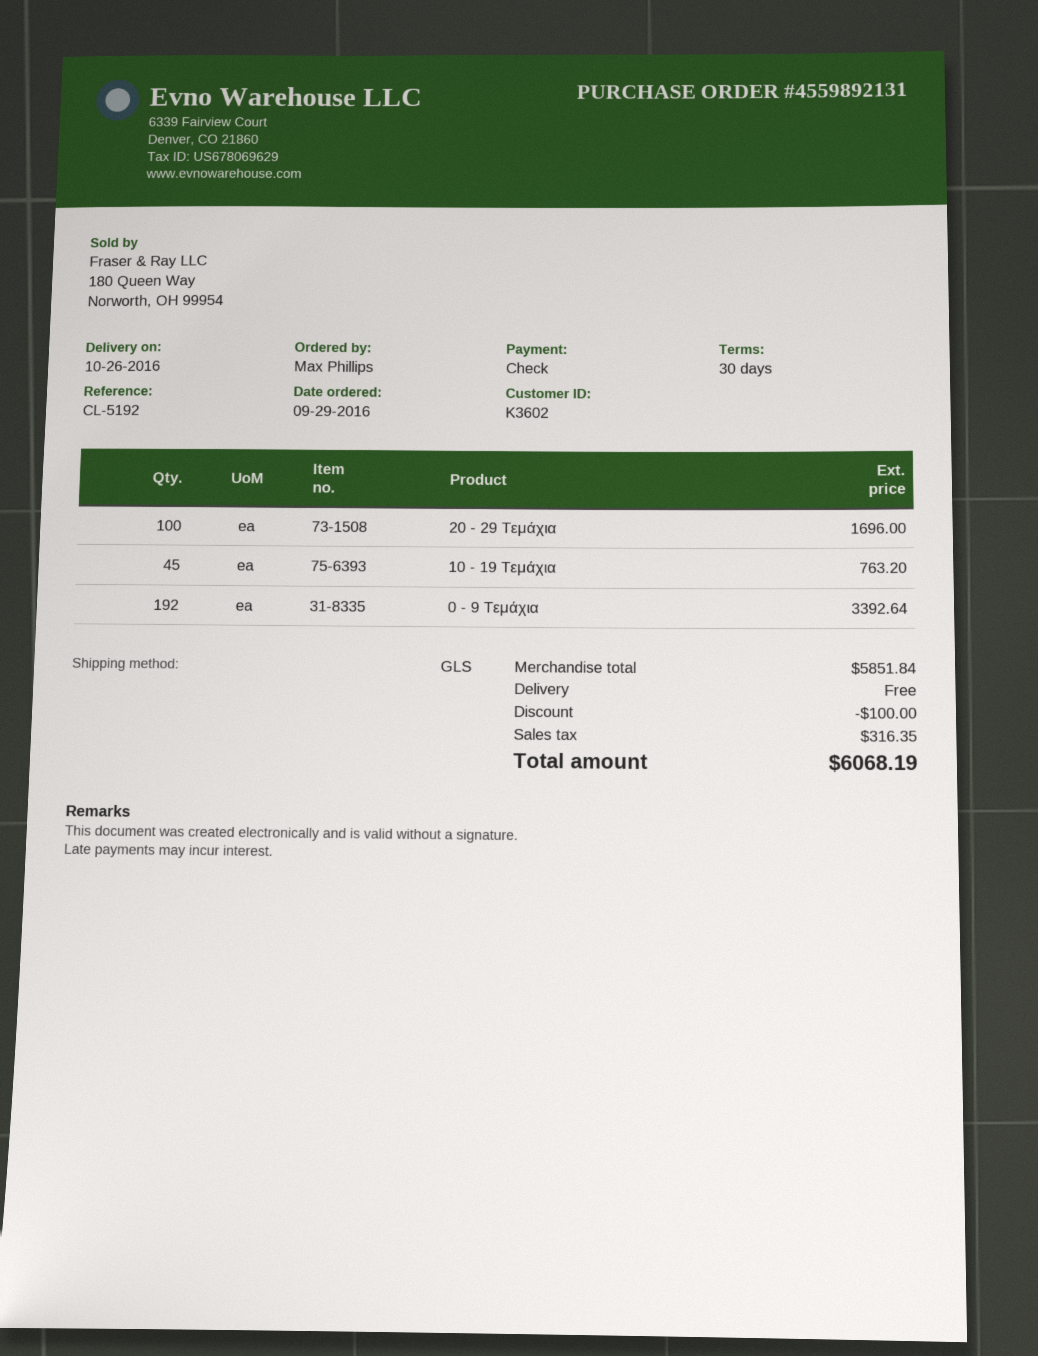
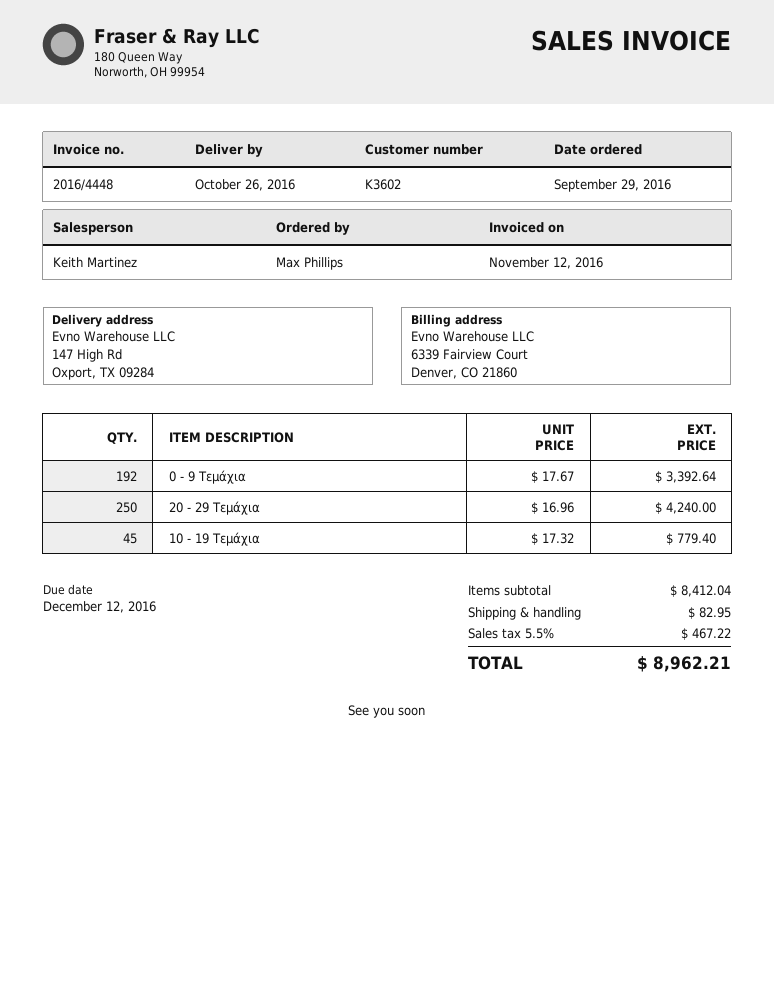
20 - 29 Τεμάχια: 100 for 1696.00 -> 250 for 4240.00
10 - 19 Τεμάχια: 45 for 763.20 -> 45 for 779.40
subtotal: 5851.84 -> 8412.04
discount: 100.00 -> none
shipping: 0.00 -> 82.95
tax: 316.35 -> 467.22
total: 6068.19 -> 8962.21

